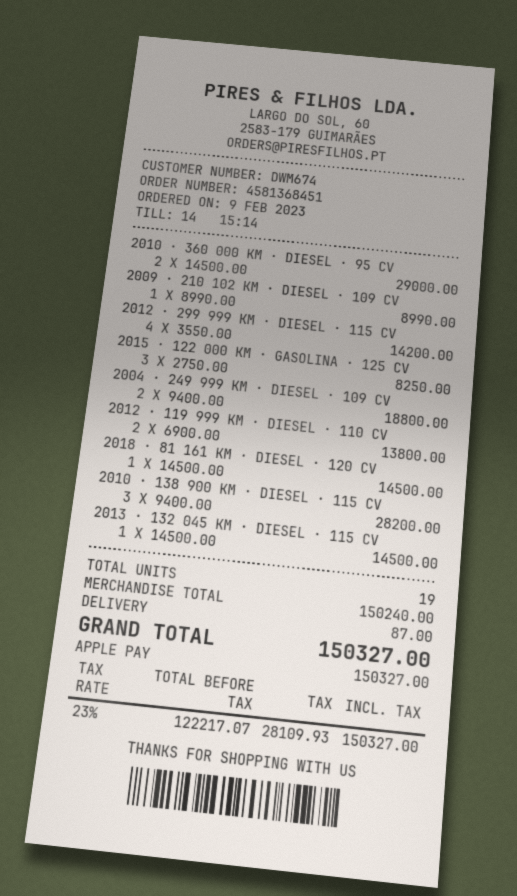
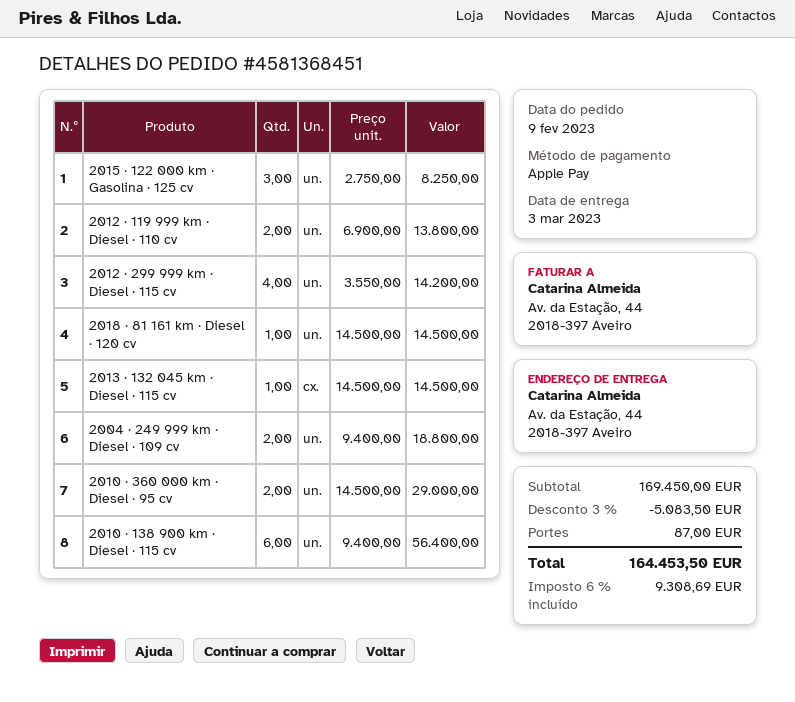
2009 · 210 102 KM · DIESEL · 109 CV: 1 x 8990.00 = 8990.00 -> none
2010 · 138 900 KM · DIESEL · 115 CV: 3 x 9400.00 = 28200.00 -> 6 x 9400.00 = 56400.00
subtotal: 150240.00 -> 169450.00
discount: none -> 3% = 5083.50
tax: 23% = 28109.93 -> 6% = 9308.69
total: 150327.00 -> 164453.50

